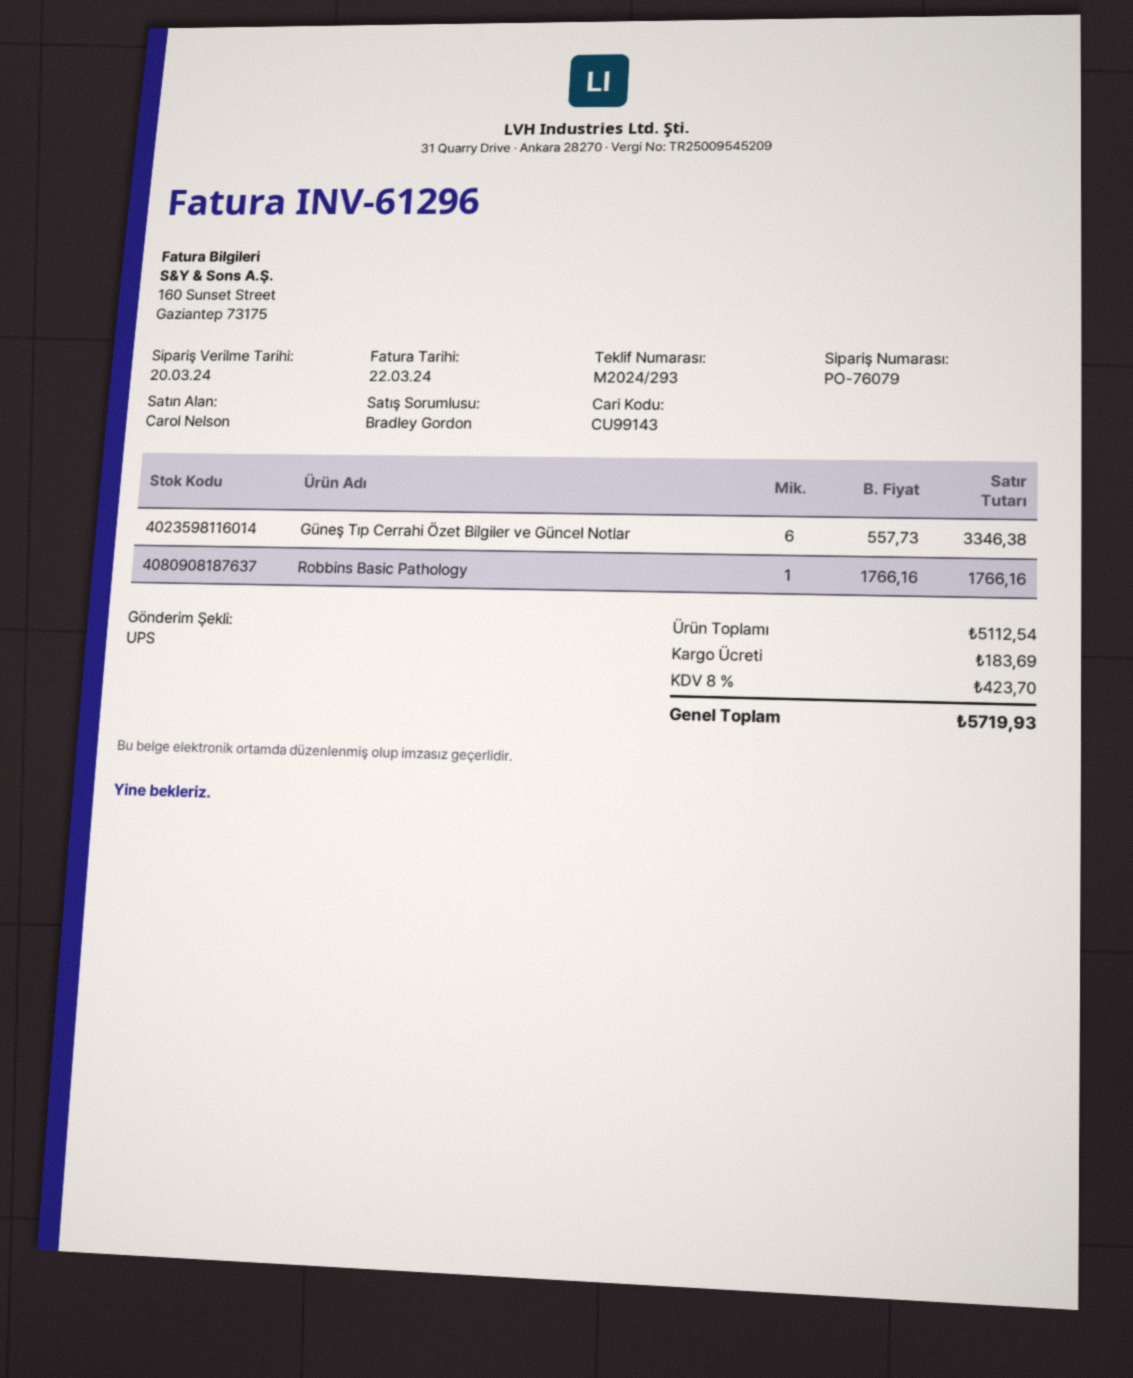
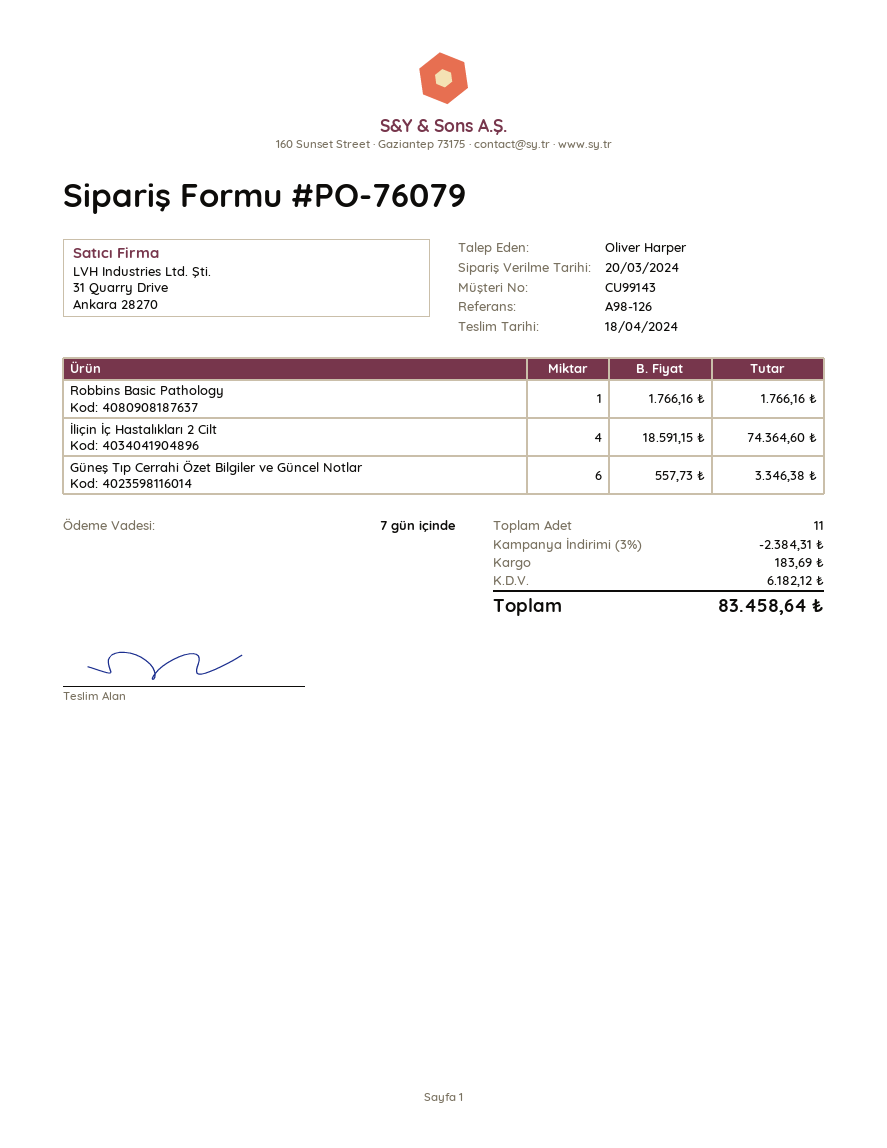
ordered by: Carol Nelson -> Oliver Harper
İliçin İç Hastalıkları 2 Cilt: none -> 4 x 18591.15 = 74364.60
discount: none -> 3% = 2384.31
tax: 423.70 -> 6182.12
total: 5719.93 -> 83458.64

